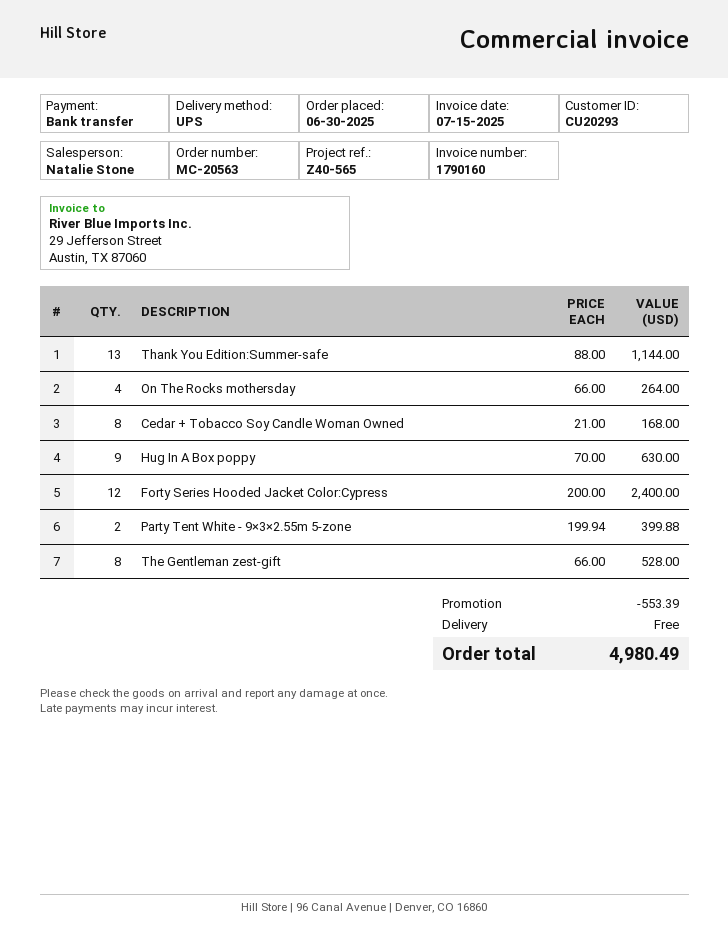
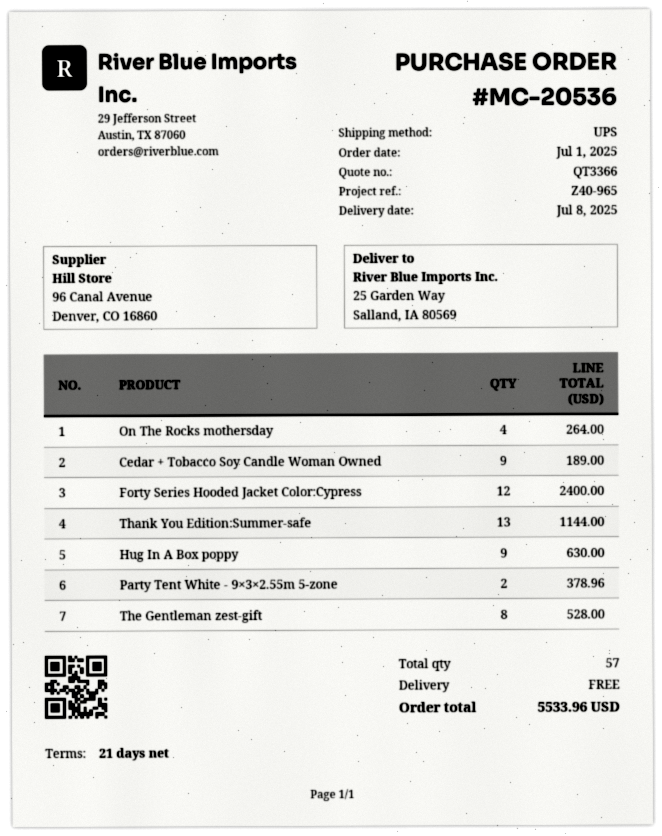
order number: MC-20563 -> MC-20536
order date: 2025-06-30 -> 2025-07-01
reference: Z40-565 -> Z40-965
Cedar + Tobacco Soy Candle Woman Owned: 8 for 168.00 -> 9 for 189.00
Party Tent White - 9×3×2.55m 5-zone: 2 for 399.88 -> 2 for 378.96
discount: 553.39 -> none
total: 4980.49 -> 5533.96

